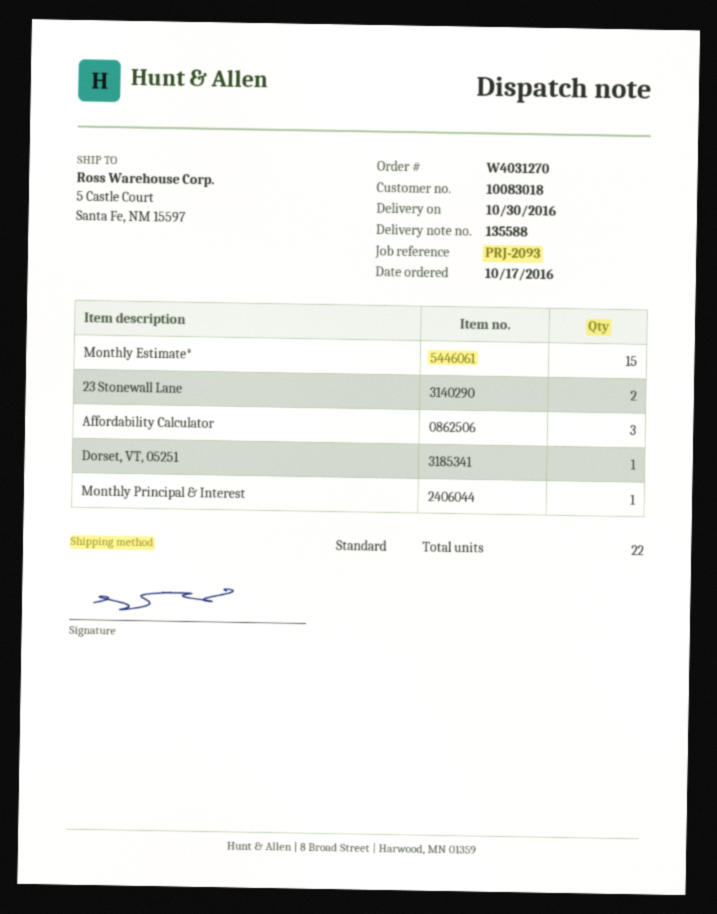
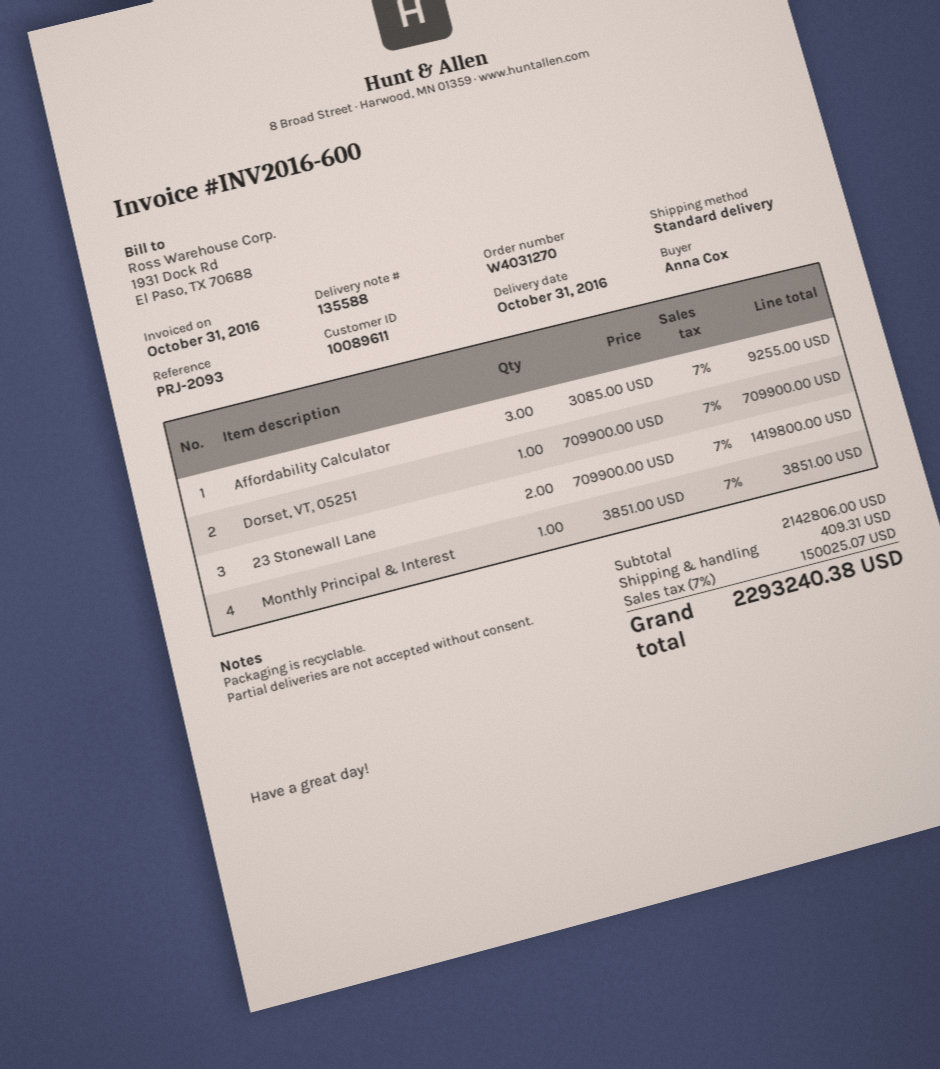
delivery date: 2016-10-30 -> 2016-10-31
customer number: 10083018 -> 10089611
Monthly Estimate*: 15 -> none

